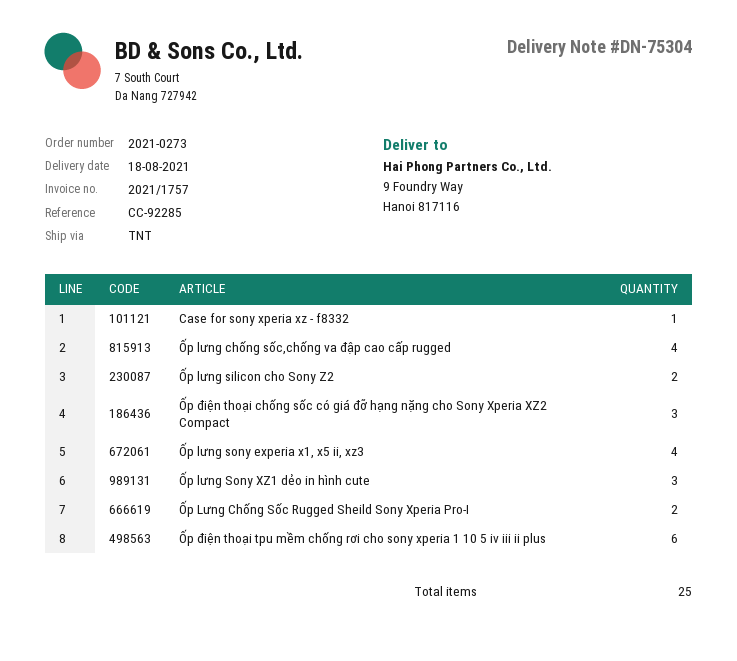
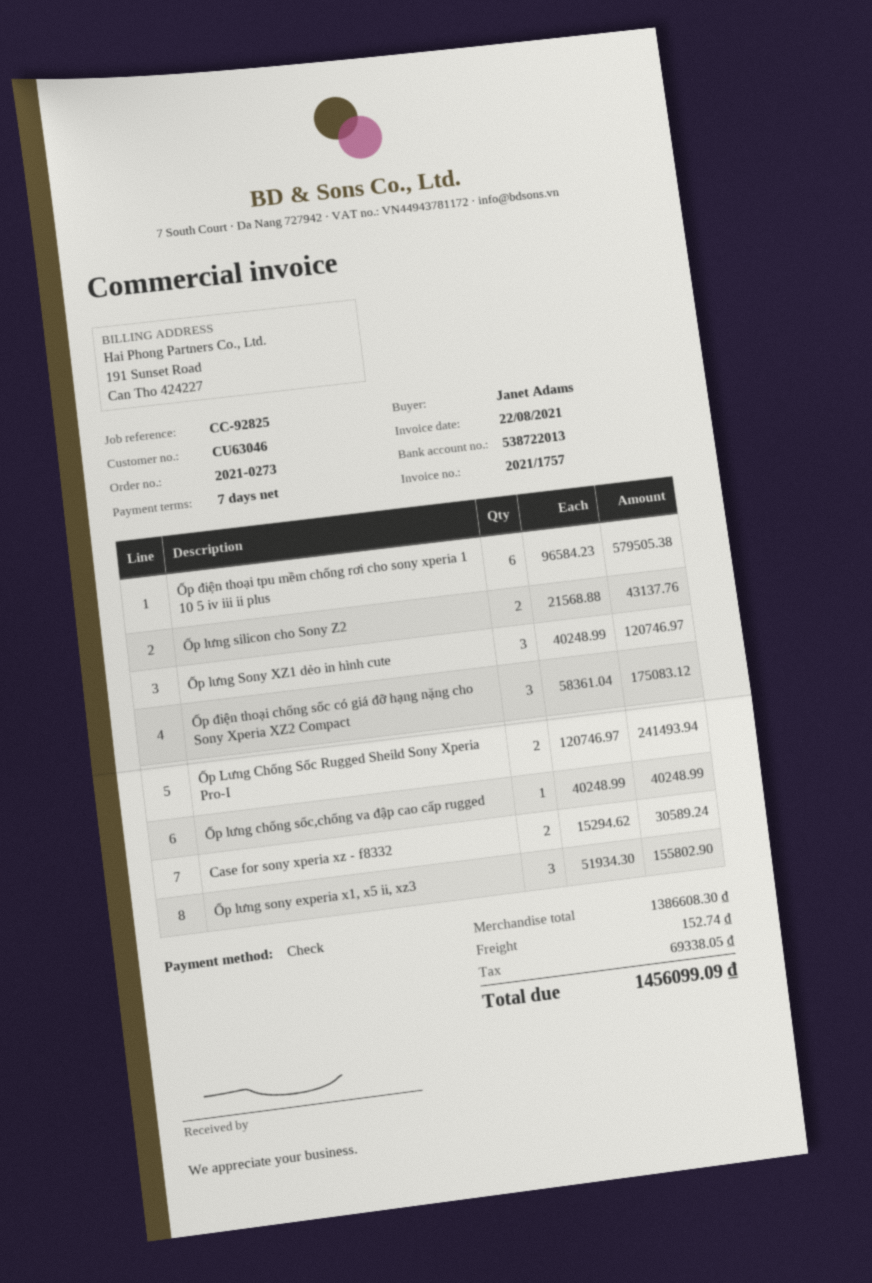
reference: CC-92285 -> CC-92825
Case for sony xperia xz - f8332: 1 -> 2
Ốp lưng chống sốc,chống va đập cao cấp rugged: 4 -> 1
Ốp lưng sony experia x1, x5 ii, xz3: 4 -> 3

